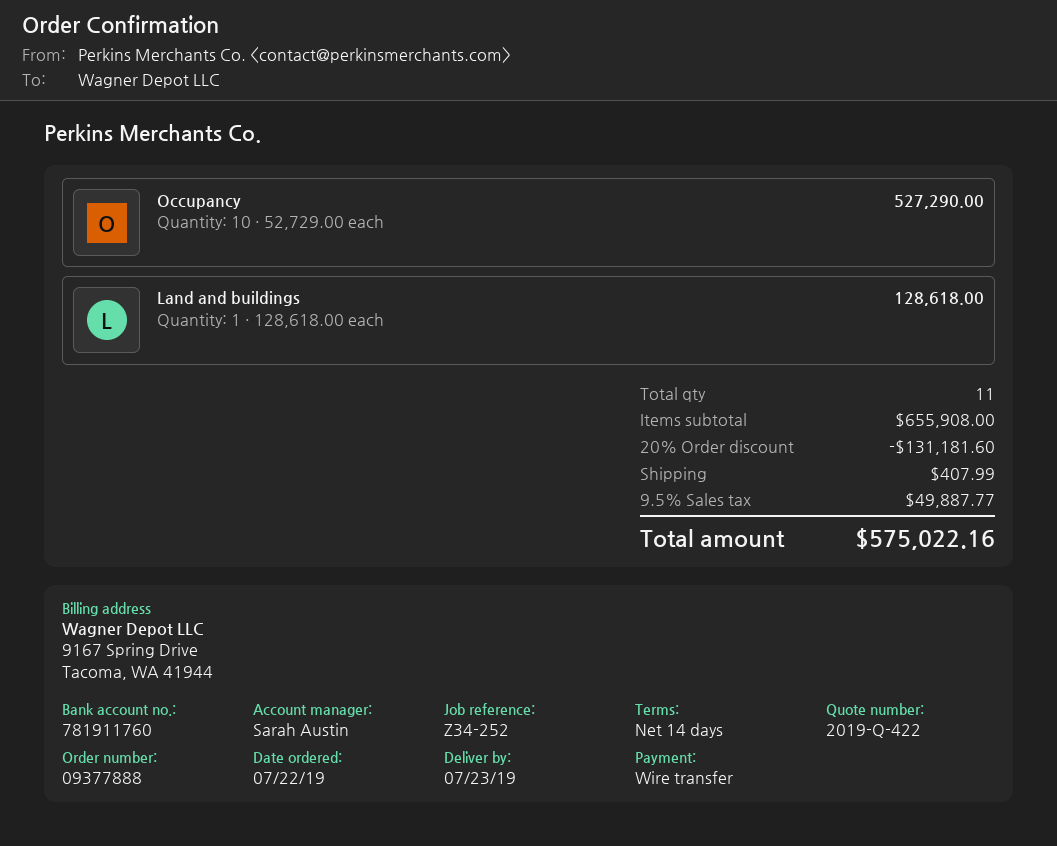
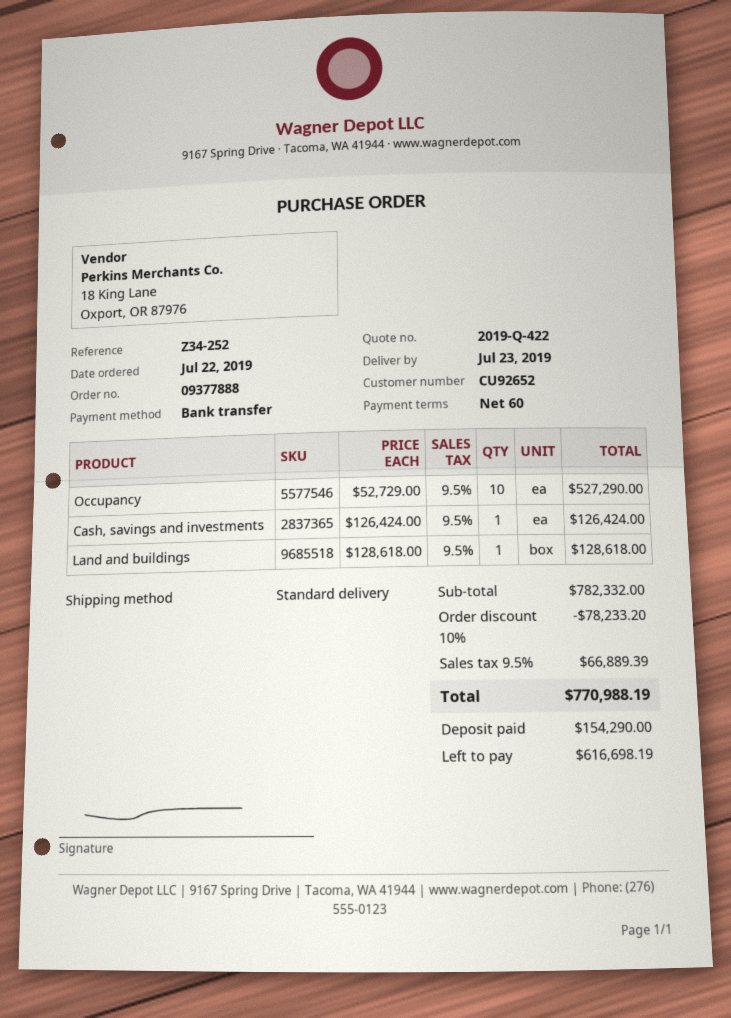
payment terms: 14 days -> 60 days
Cash, savings and investments: none -> 1 x 126424.00 = 126424.00
subtotal: 655908.00 -> 782332.00
discount: 20% = 131181.60 -> 10% = 78233.20
shipping: 407.99 -> none
tax: 9.5% = 49887.77 -> 9.5% = 66889.39
total: 575022.16 -> 770988.19

